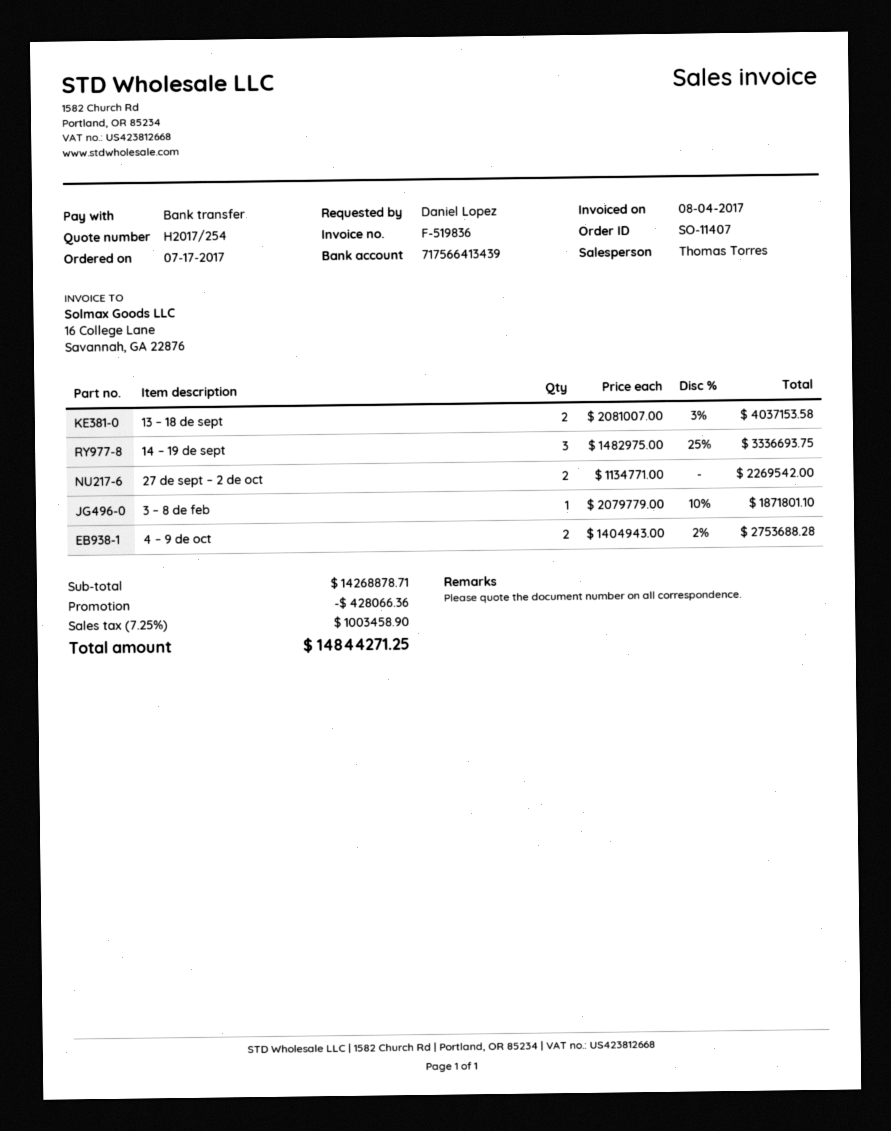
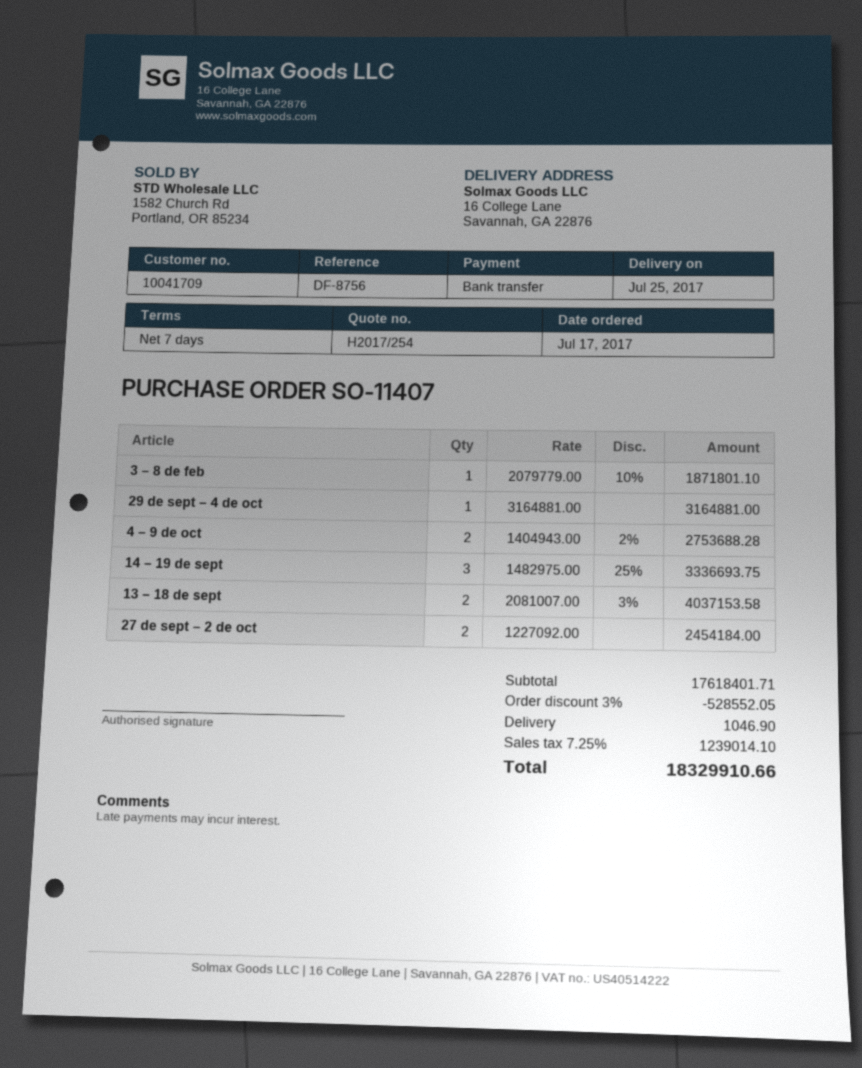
27 de sept – 2 de oct: 2 x 1134771.00 = 2269542.00 -> 2 x 1227092.00 = 2454184.00
29 de sept – 4 de oct: none -> 1 x 3164881.00 = 3164881.00
subtotal: 14268878.71 -> 17618401.71
discount: 428066.36 -> 528552.05
shipping: none -> 1046.90
tax: 7.25% = 1003458.90 -> 7.25% = 1239014.10
total: 14844271.25 -> 18329910.66

